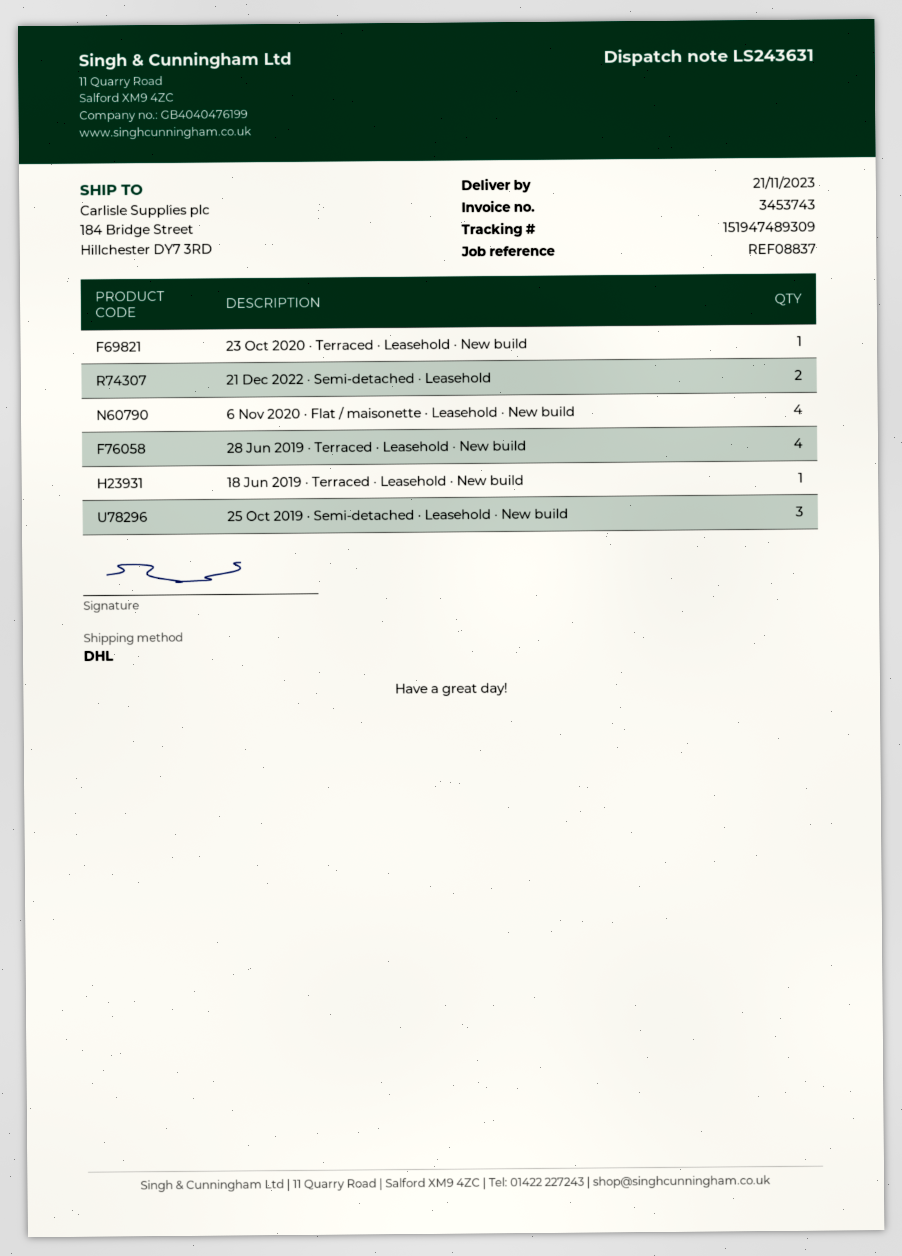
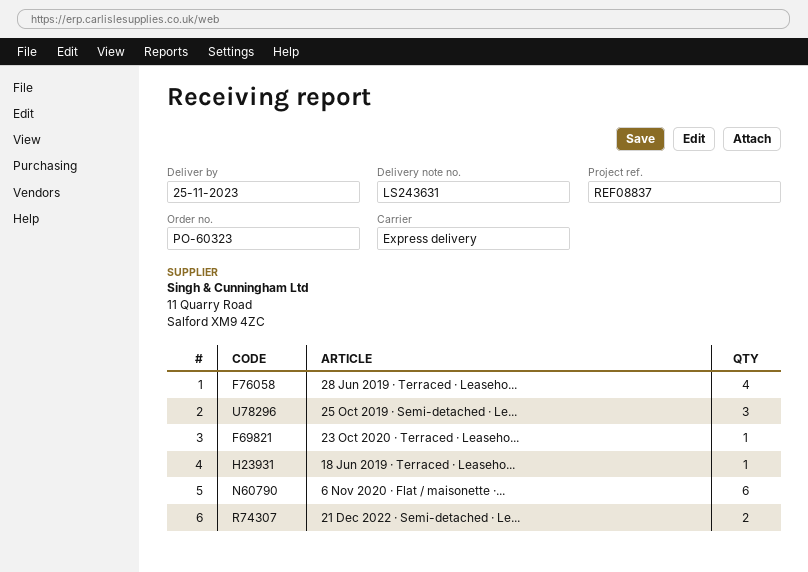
delivery date: 2023-11-21 -> 2023-11-25
shipping method: DHL -> express
6 Nov 2020 · Flat / maisonette · Leasehold · New build: 4 -> 6

